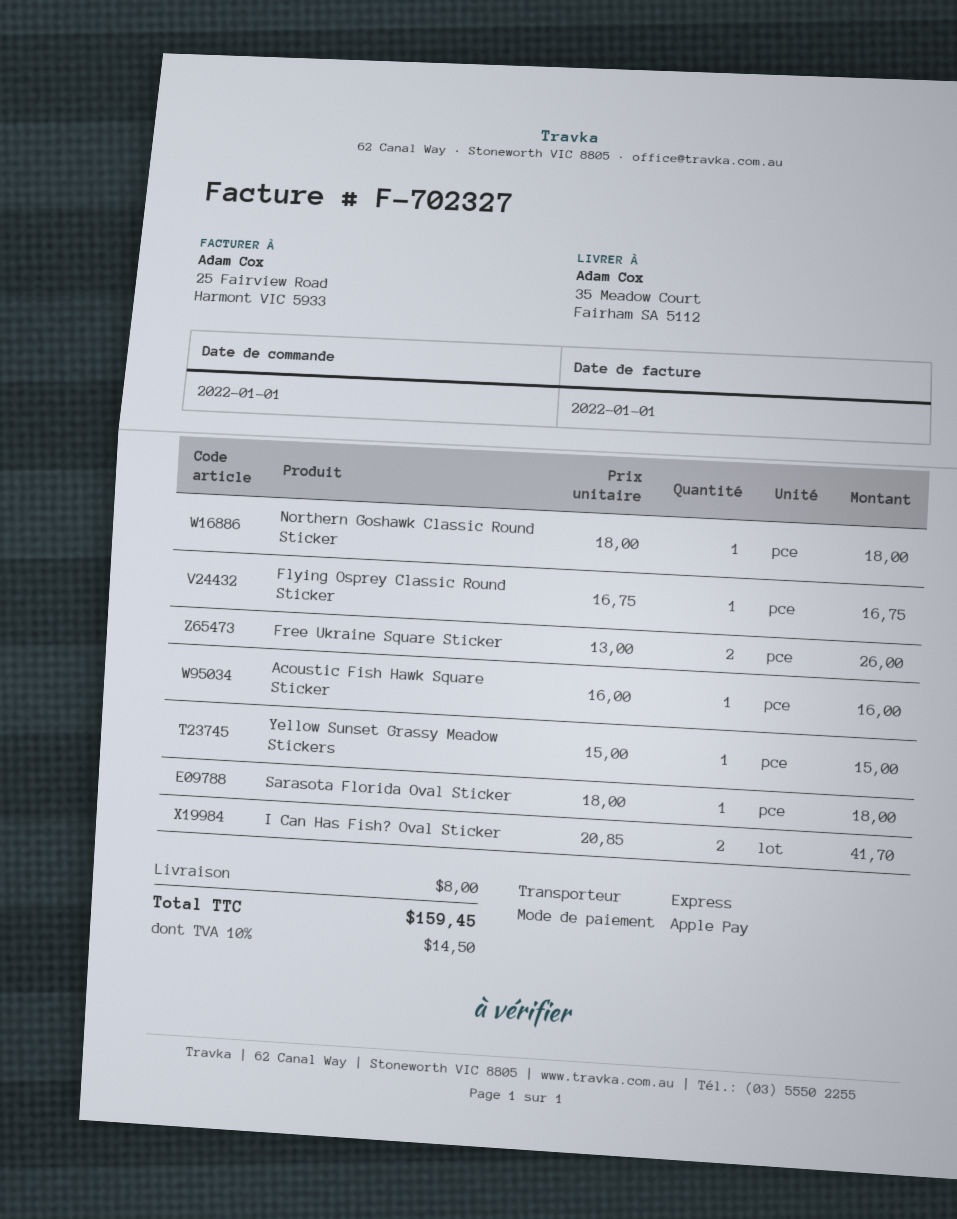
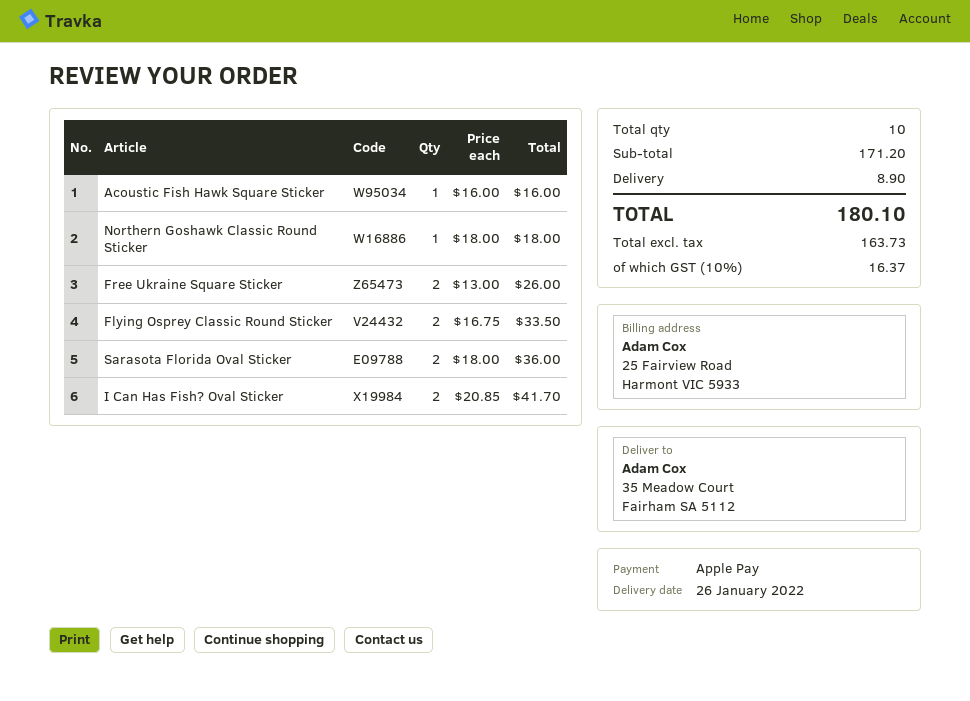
Flying Osprey Classic Round Sticker: 1 x 16.75 = 16.75 -> 2 x 16.75 = 33.50
Yellow Sunset Grassy Meadow Stickers: 1 x 15.00 = 15.00 -> none
Sarasota Florida Oval Sticker: 1 x 18.00 = 18.00 -> 2 x 18.00 = 36.00
shipping: 8.00 -> 8.90
tax: 10% = 14.50 -> 10% = 16.37
total: 159.45 -> 180.10

